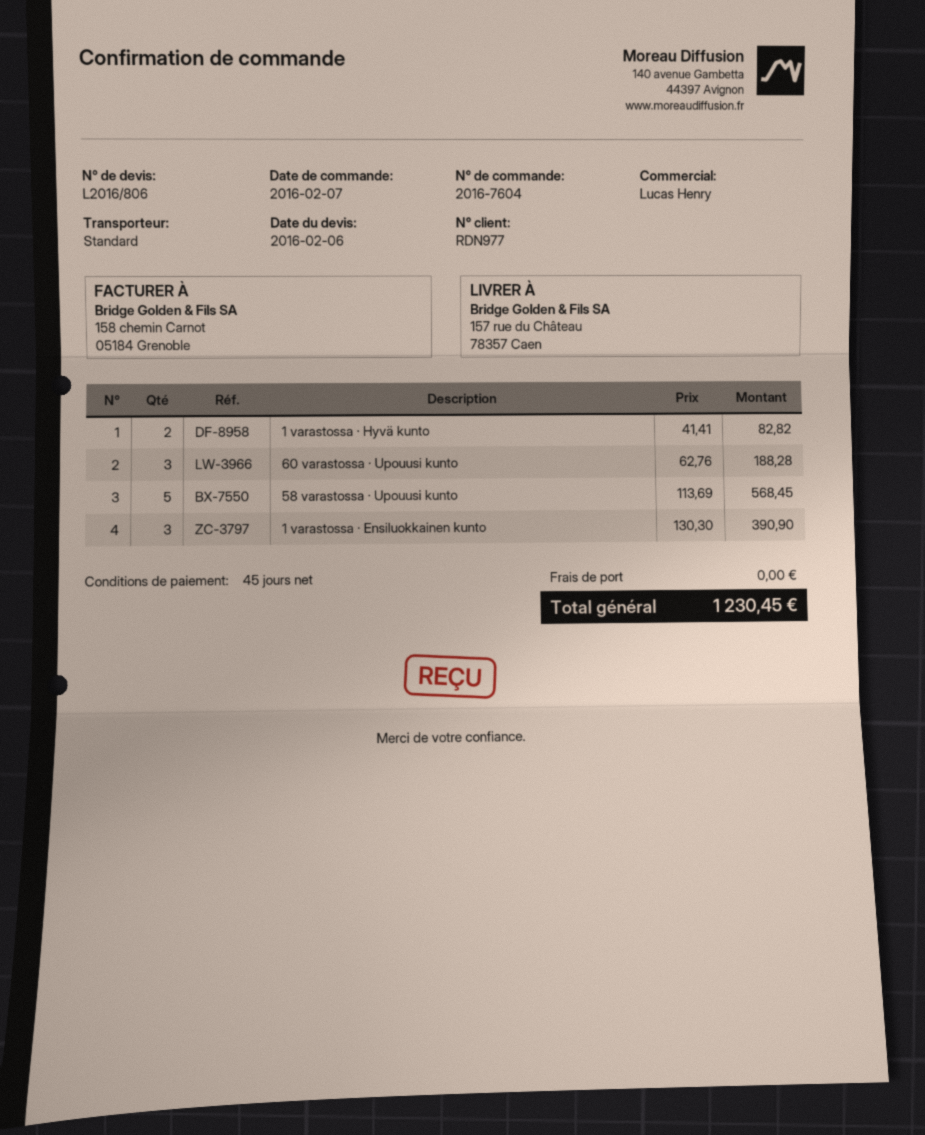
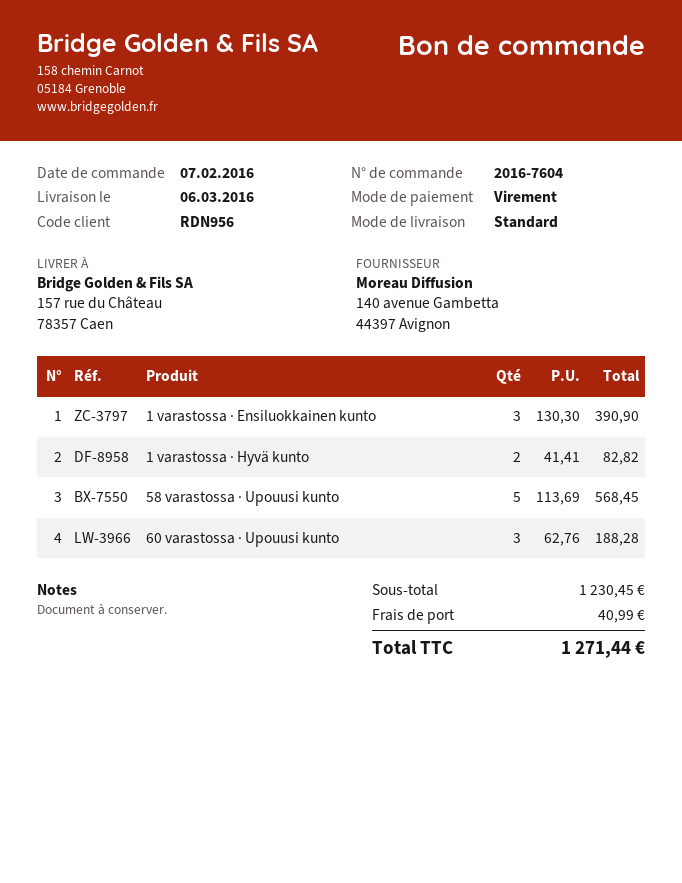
customer number: RDN977 -> RDN956
shipping: 0.00 -> 40.99
total: 1230.45 -> 1271.44

